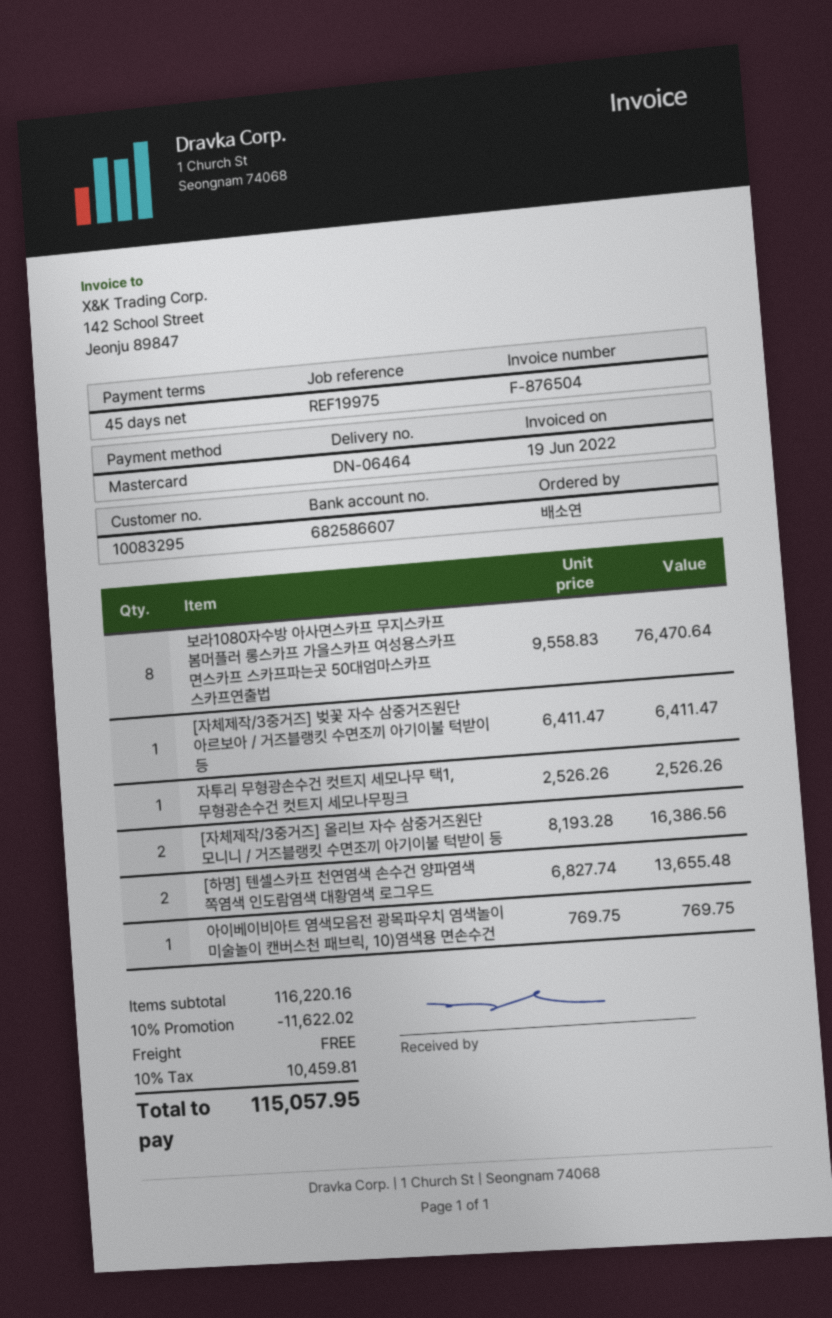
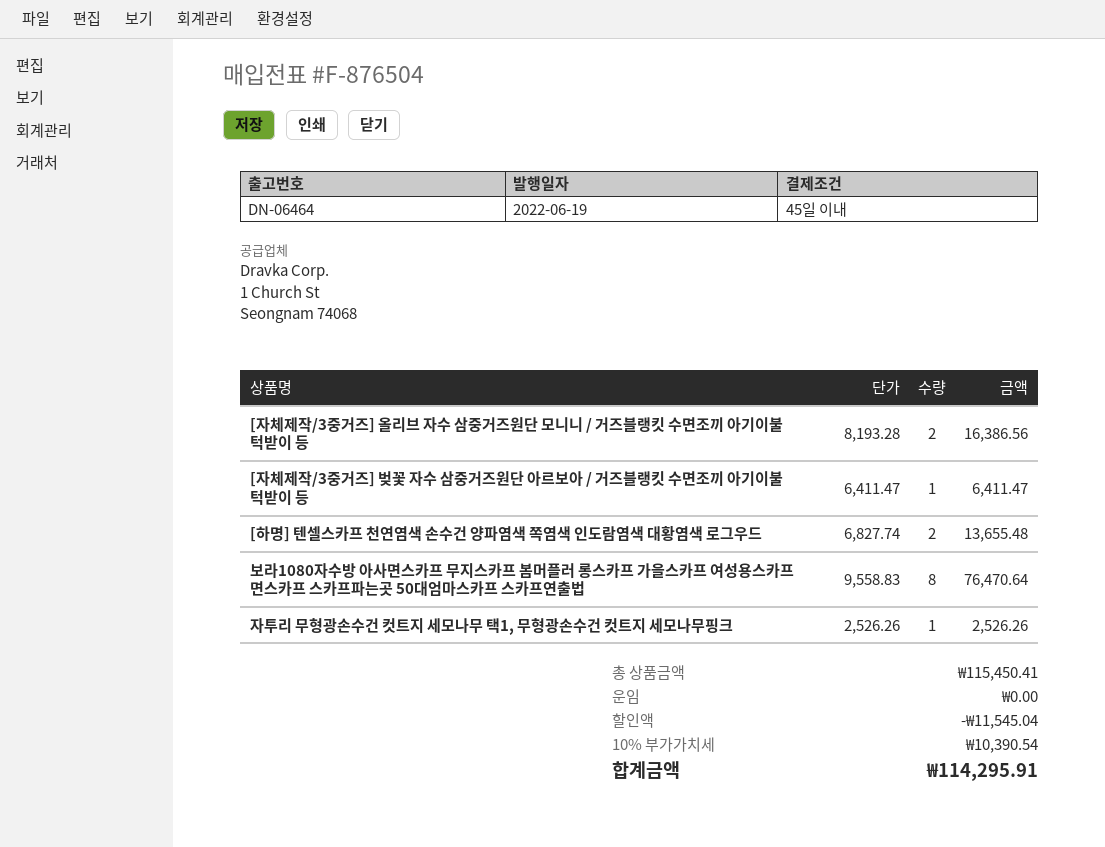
아이베이비아트 염색모음전 광목파우치 염색놀이 미술놀이 캔버스천 패브릭, 10)염색용 면손수건: 1 x 769.75 = 769.75 -> none
subtotal: 116220.16 -> 115450.41
discount: 11622.02 -> 11545.04
tax: 10% = 10459.81 -> 10% = 10390.54
total: 115057.95 -> 114295.91

